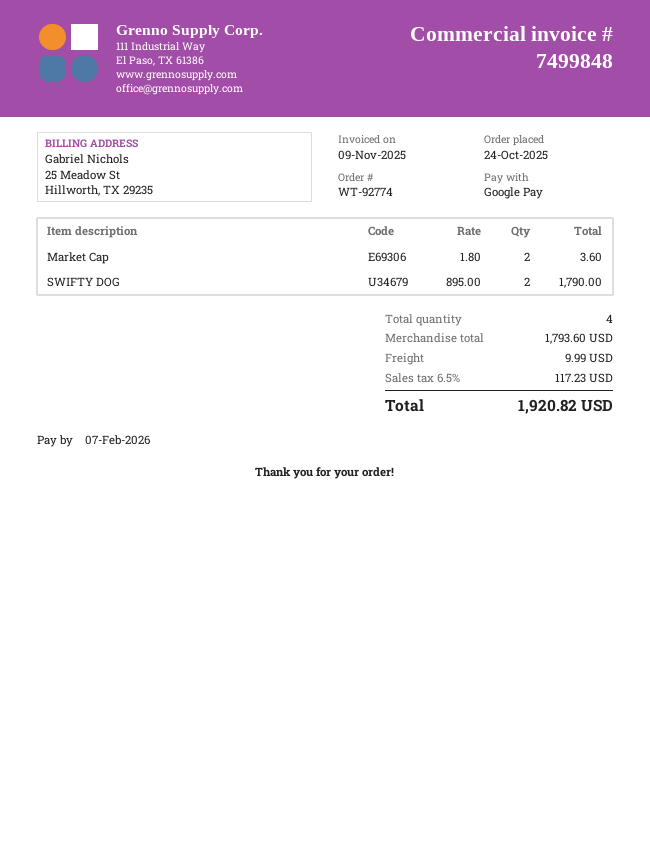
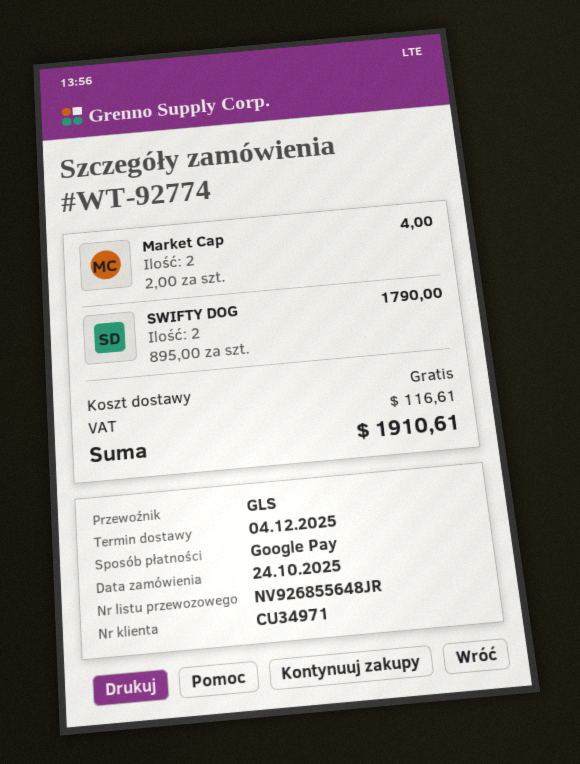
Market Cap: 2 x 1.80 = 3.60 -> 2 x 2.00 = 4.00
shipping: 9.99 -> 0.00
tax: 117.23 -> 116.61
total: 1920.82 -> 1910.61

